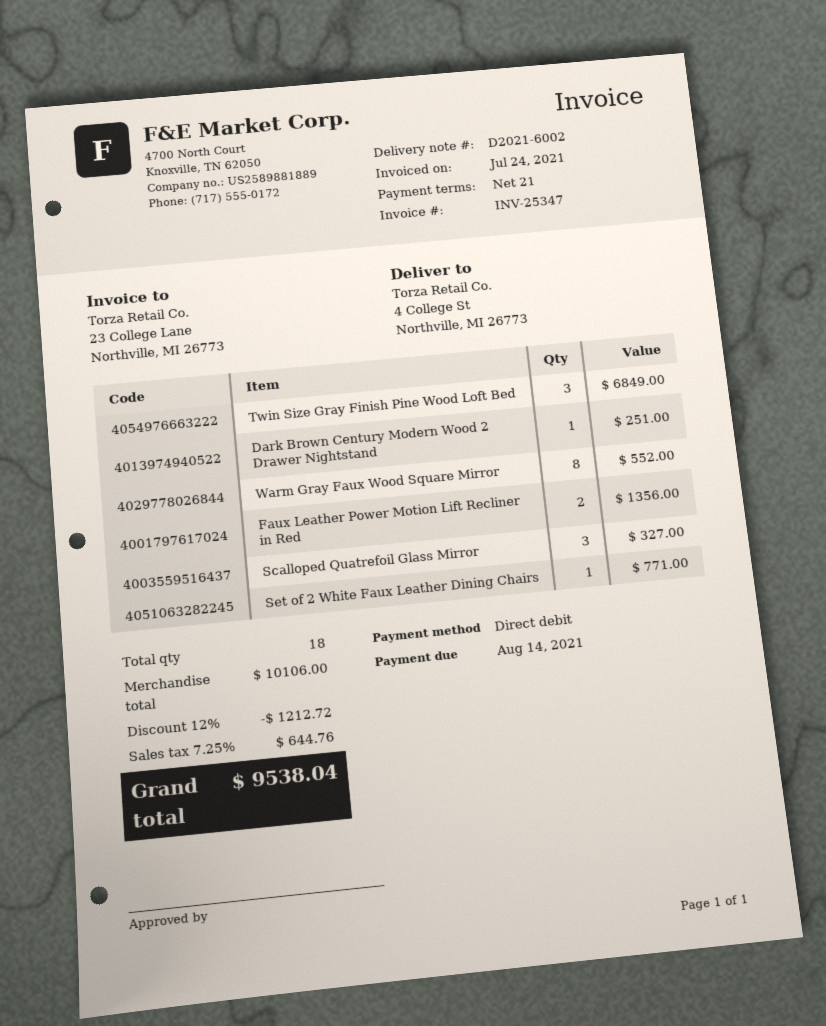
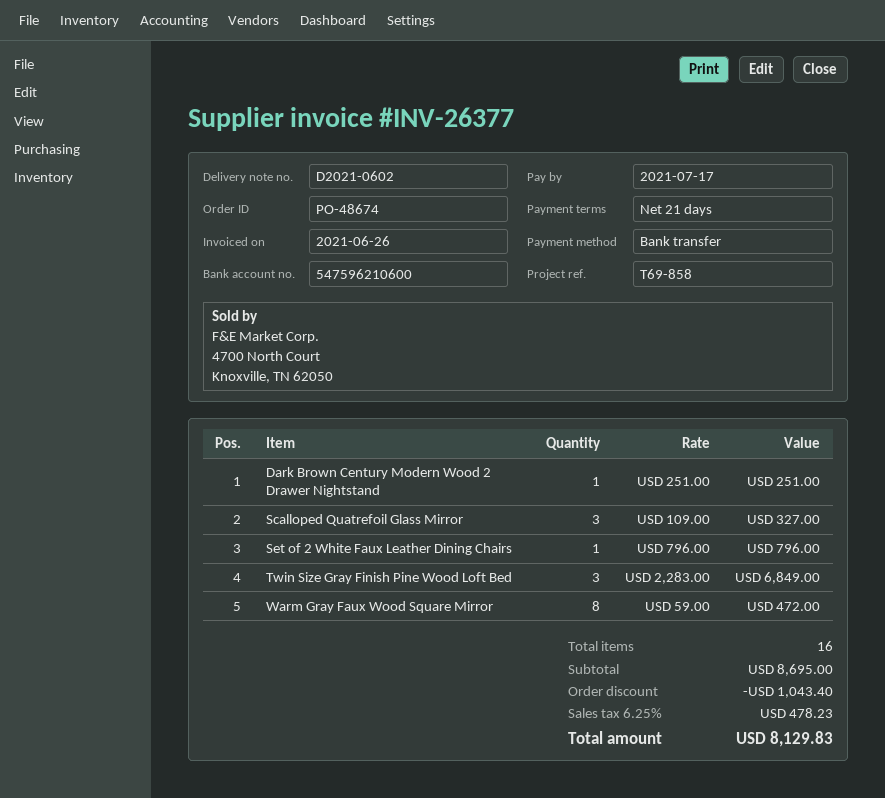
delivery note number: D2021-6002 -> D2021-0602
invoice number: INV-25347 -> INV-26377
invoice date: 2021-07-24 -> 2021-06-26
due date: 2021-08-14 -> 2021-07-17
payment method: direct debit -> bank transfer
Warm Gray Faux Wood Square Mirror: 8 for 552.00 -> 8 for 472.00
Faux Leather Power Motion Lift Recliner in Red: 2 for 1356.00 -> none
Set of 2 White Faux Leather Dining Chairs: 1 for 771.00 -> 1 for 796.00
total quantity: 18 -> 16
subtotal: 10106.00 -> 8695.00
discount: 1212.72 -> 1043.40
tax: 7.25% = 644.76 -> 6.25% = 478.23
total: 9538.04 -> 8129.83

